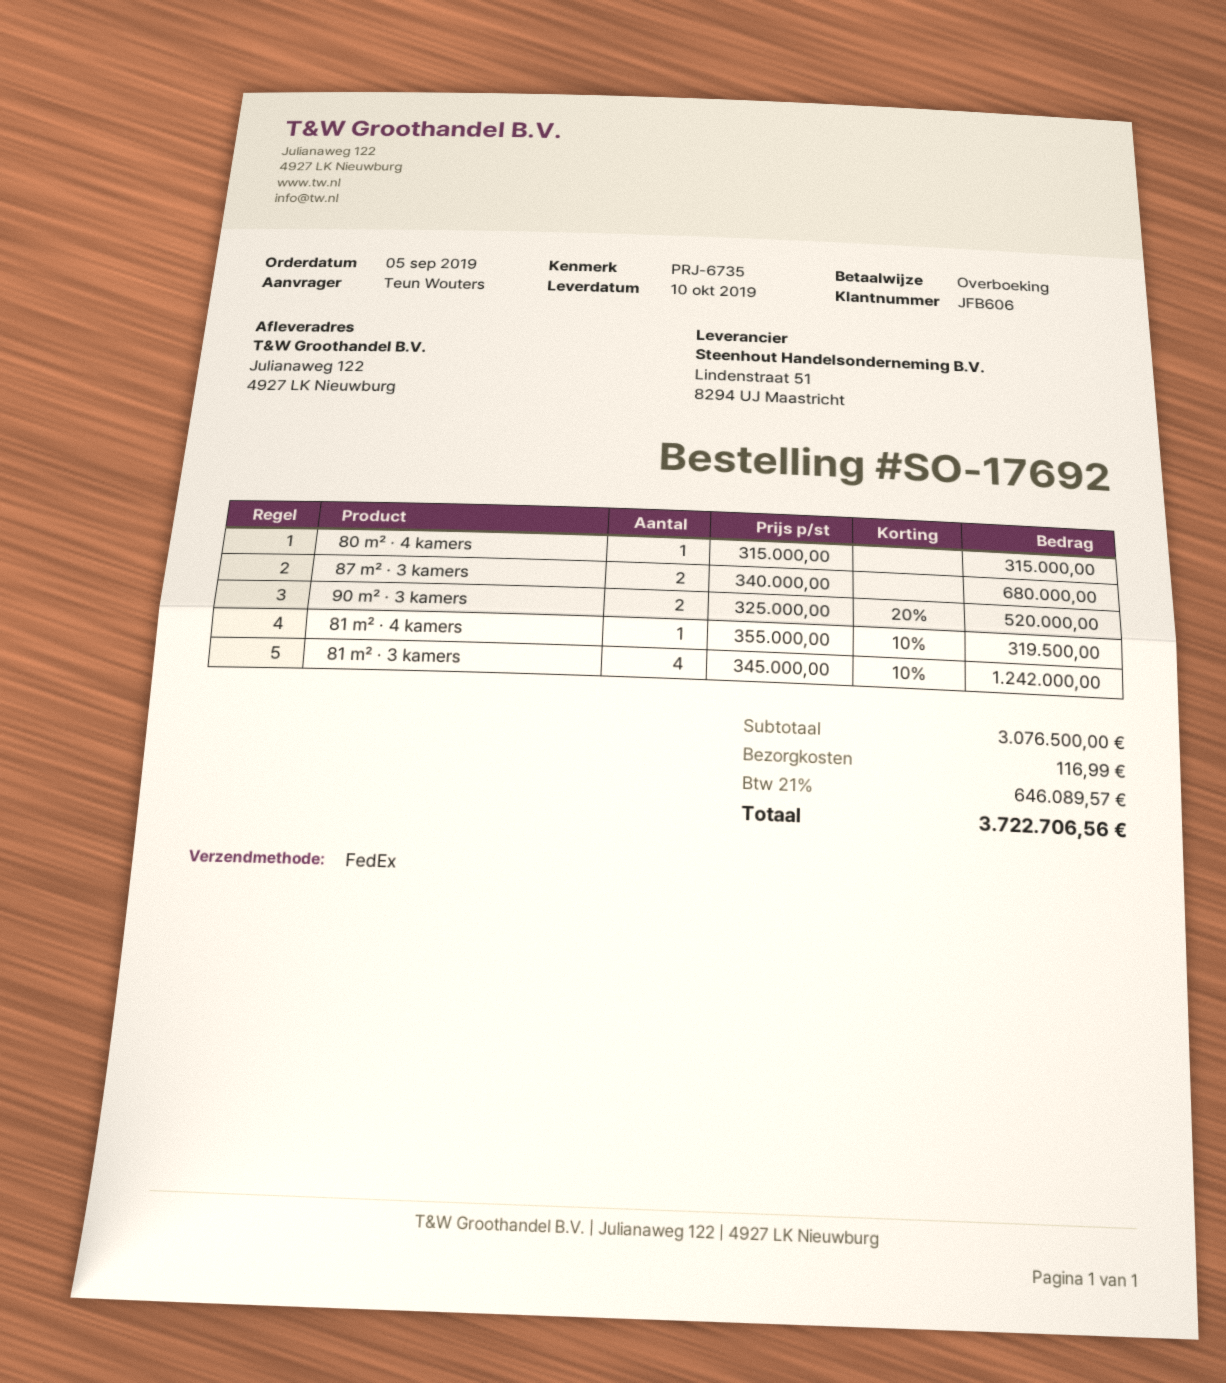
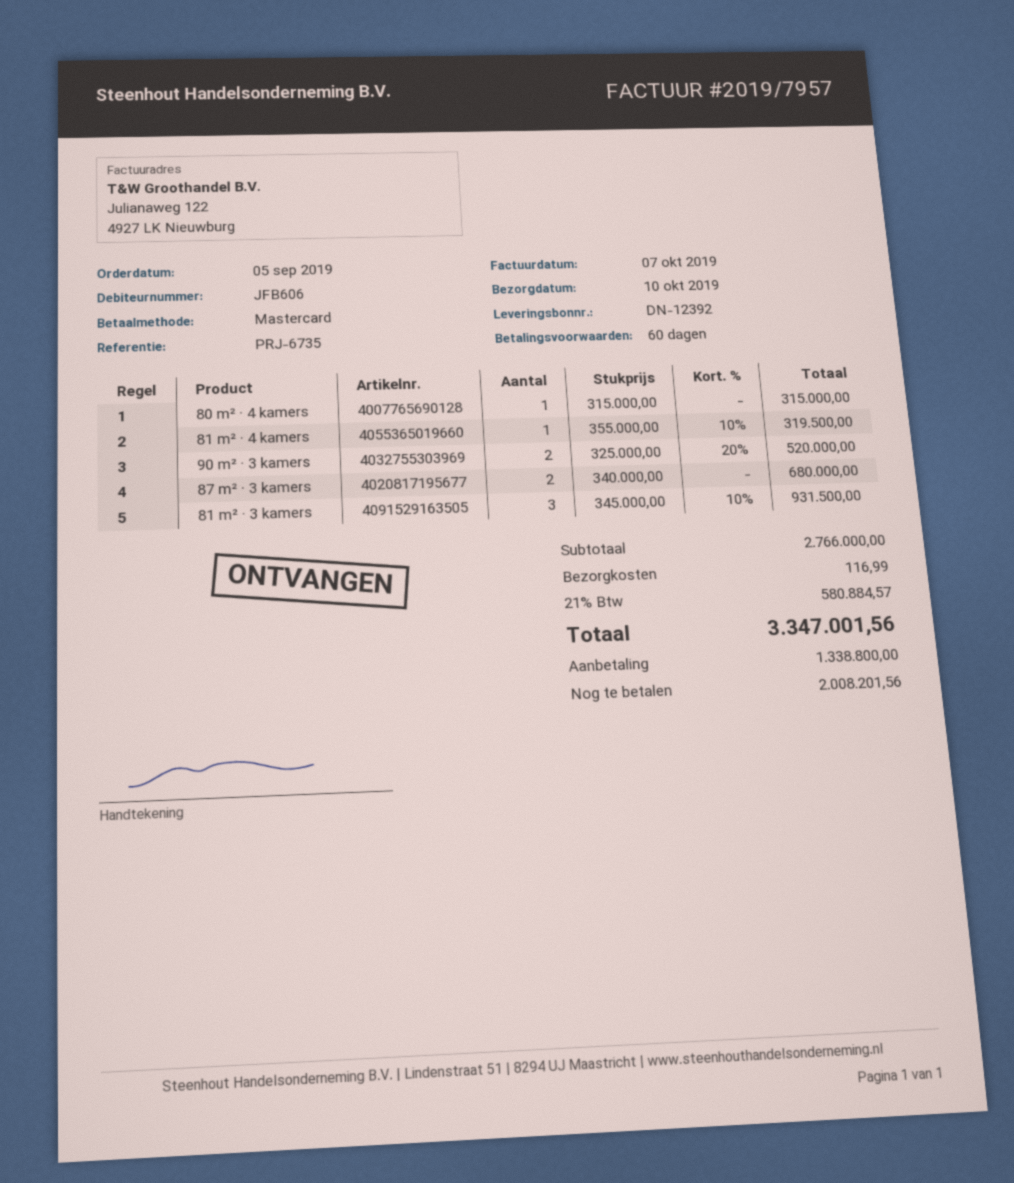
payment method: bank transfer -> Mastercard
81 m² · 3 kamers: 4 x 345000.00 - 10% = 1242000.00 -> 3 x 345000.00 - 10% = 931500.00
subtotal: 3076500.00 -> 2766000.00
tax: 21% = 646089.57 -> 21% = 580884.57
total: 3722706.56 -> 3347001.56

